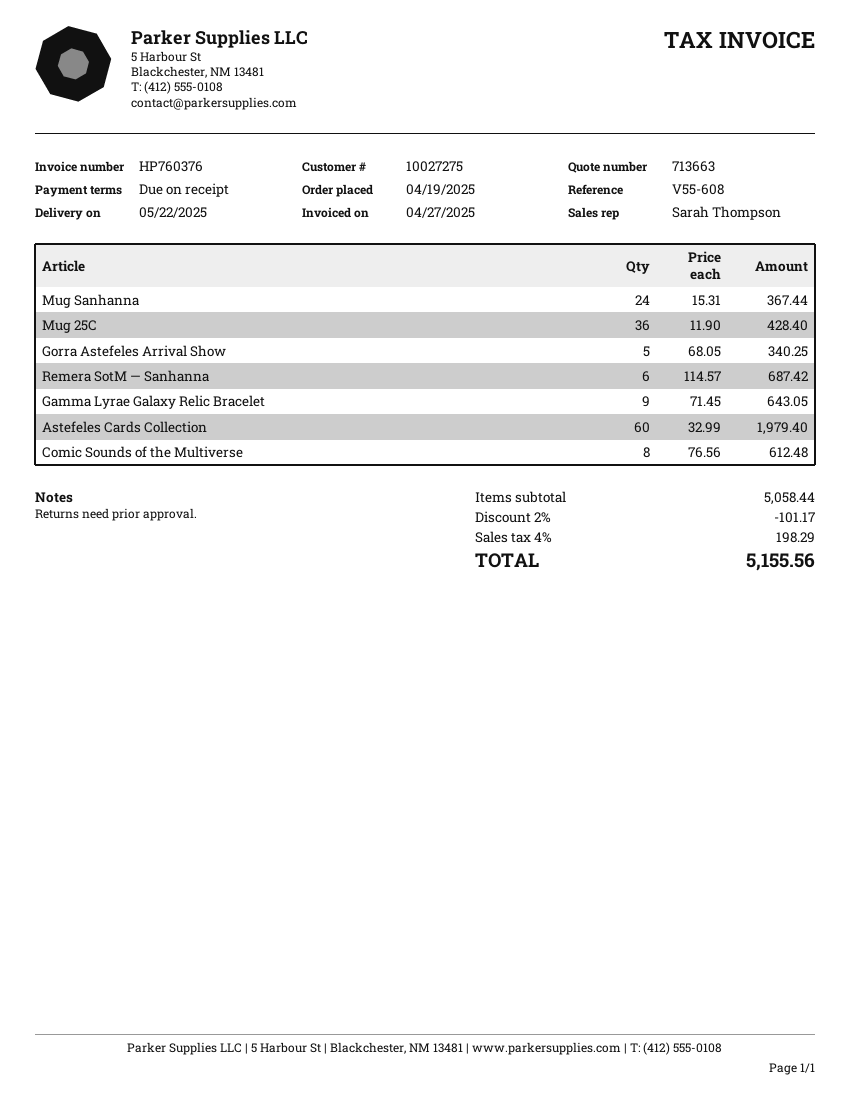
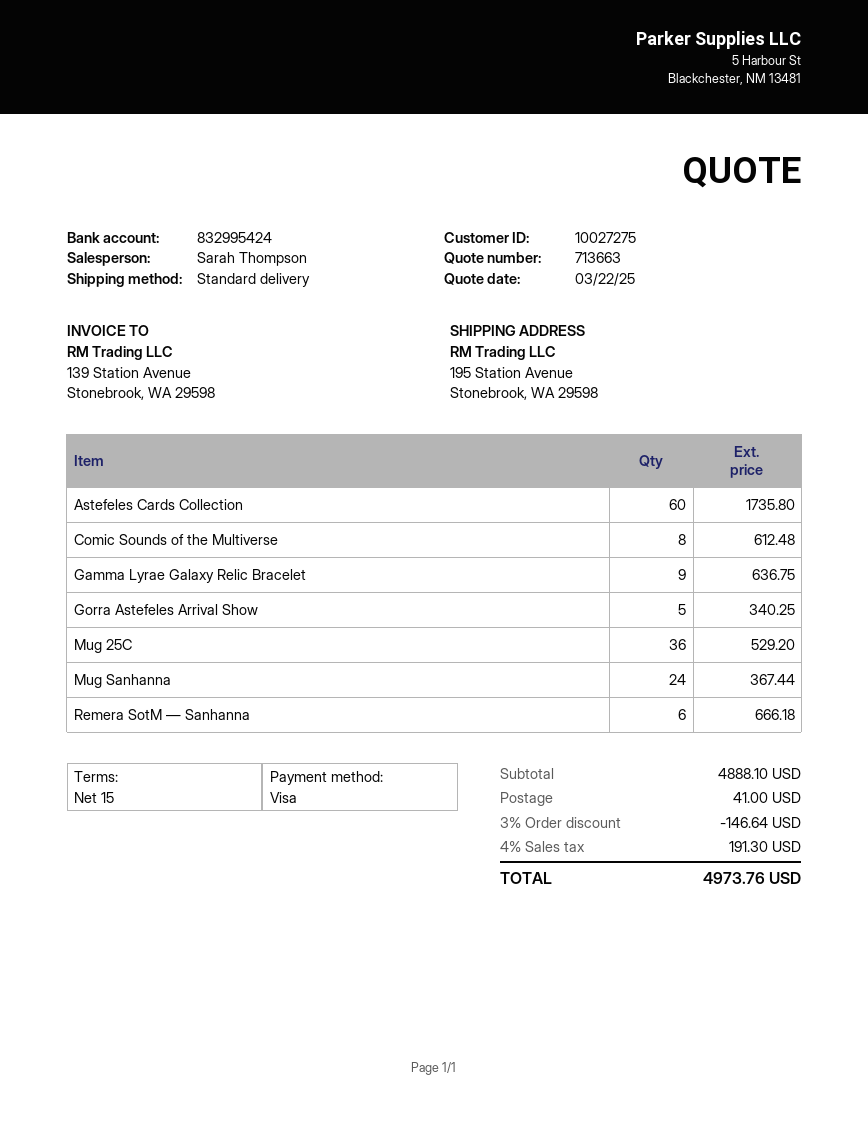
payment terms: on receipt -> 15 days
Mug 25C: 36 for 428.40 -> 36 for 529.20
Remera SotM — Sanhanna: 6 for 687.42 -> 6 for 666.18
Gamma Lyrae Galaxy Relic Bracelet: 9 for 643.05 -> 9 for 636.75
Astefeles Cards Collection: 60 for 1979.40 -> 60 for 1735.80
subtotal: 5058.44 -> 4888.10
discount: 2% = 101.17 -> 3% = 146.64
shipping: none -> 41.00
tax: 4% = 198.29 -> 4% = 191.30
total: 5155.56 -> 4973.76

